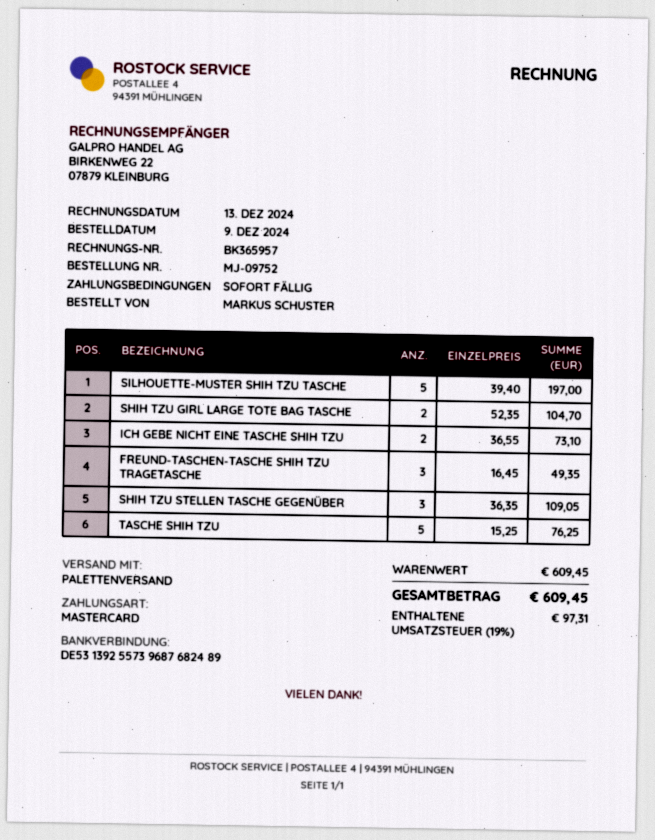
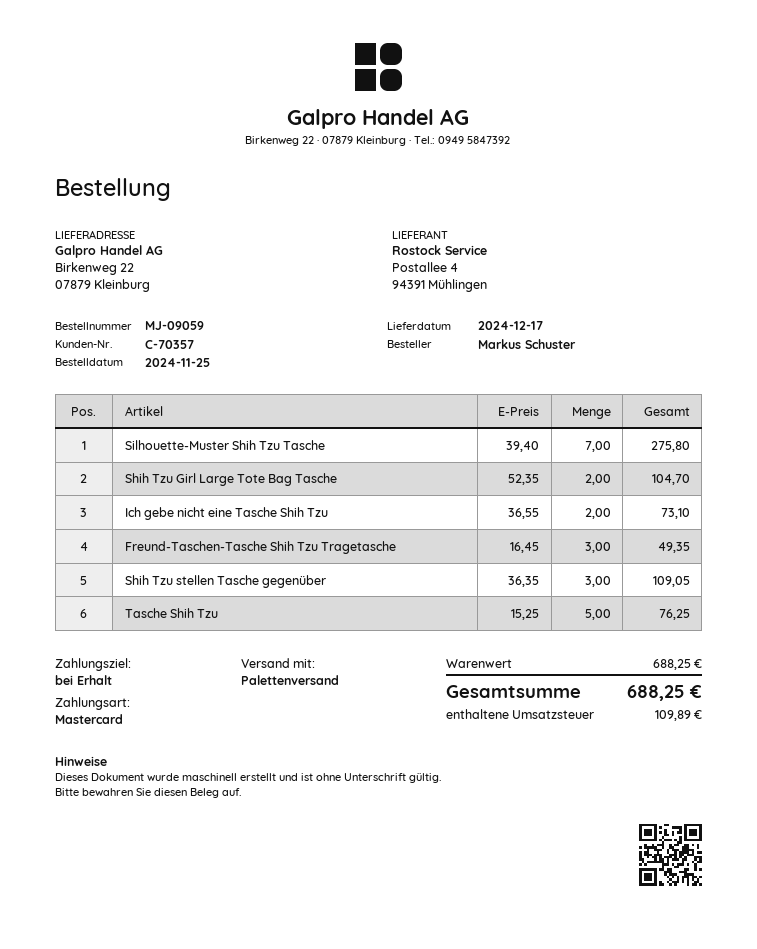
order number: MJ-09752 -> MJ-09059
order date: 2024-12-09 -> 2024-11-25
SILHOUETTE-MUSTER SHIH TZU TASCHE: 5 x 39.40 = 197.00 -> 7 x 39.40 = 275.80
subtotal: 609.45 -> 688.25
tax: 97.31 -> 109.89
total: 609.45 -> 688.25

